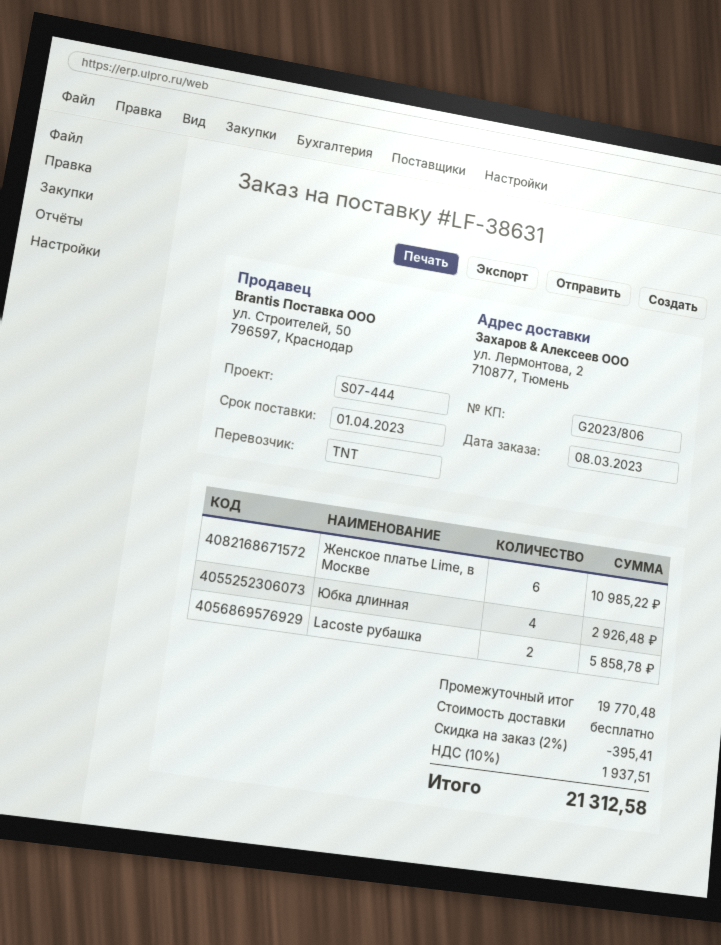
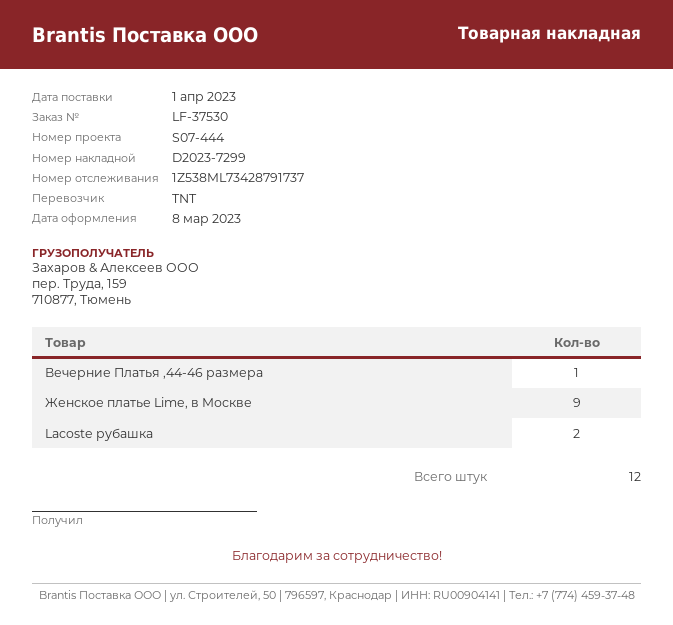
order number: LF-38631 -> LF-37530
ship to: ул. Лермонтова, 2, 710877, Тюмень -> пер. Труда, 159, 710877, Тюмень
Женское платье Lime, в Москве: 6 -> 9
Юбка длинная: 4 -> none
Вечерние Платья ,44-46 размера: none -> 1

